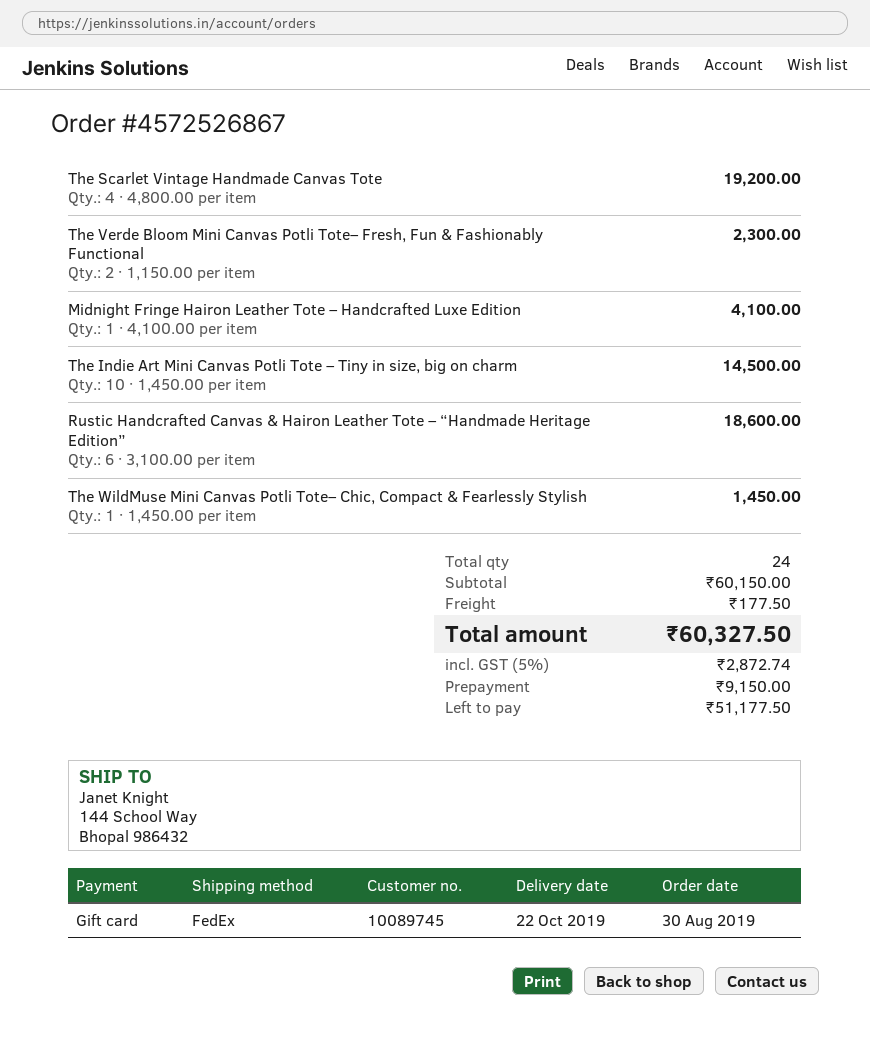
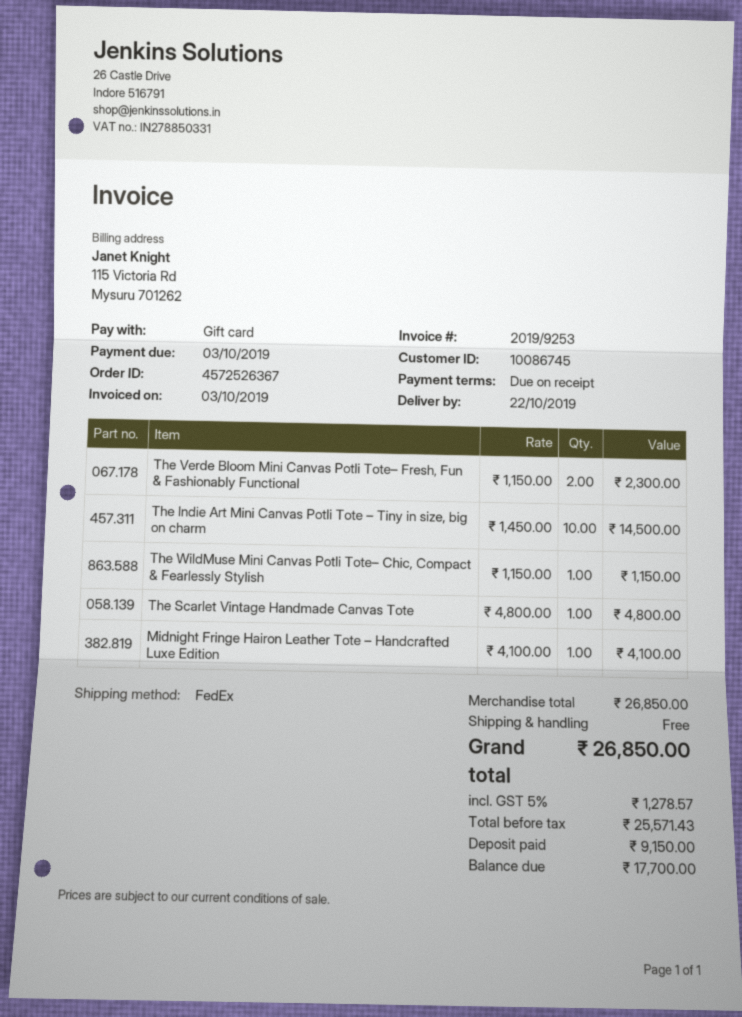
order number: 4572526867 -> 4572526367
customer number: 10089745 -> 10086745
The Scarlet Vintage Handmade Canvas Tote: 4 x 4800.00 = 19200.00 -> 1 x 4800.00 = 4800.00
Rustic Handcrafted Canvas & Hairon Leather Tote – “Handmade Heritage Edition”: 6 x 3100.00 = 18600.00 -> none
The WildMuse Mini Canvas Potli Tote– Chic, Compact & Fearlessly Stylish: 1 x 1450.00 = 1450.00 -> 1 x 1150.00 = 1150.00
subtotal: 60150.00 -> 26850.00
shipping: 177.50 -> 0.00
tax: 5% = 2872.74 -> 5% = 1278.57
total: 60327.50 -> 26850.00
balance: 51177.50 -> 17700.00

